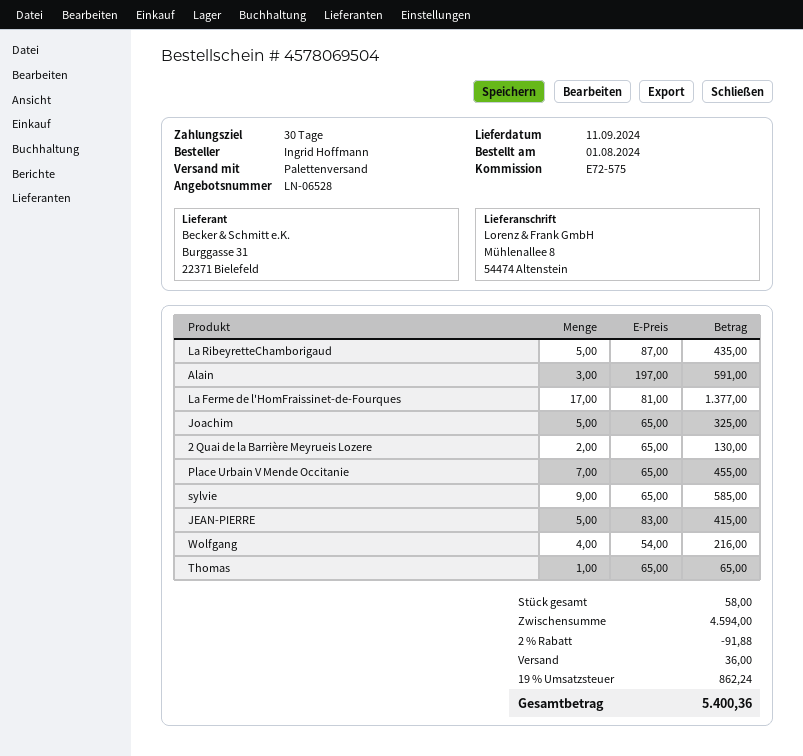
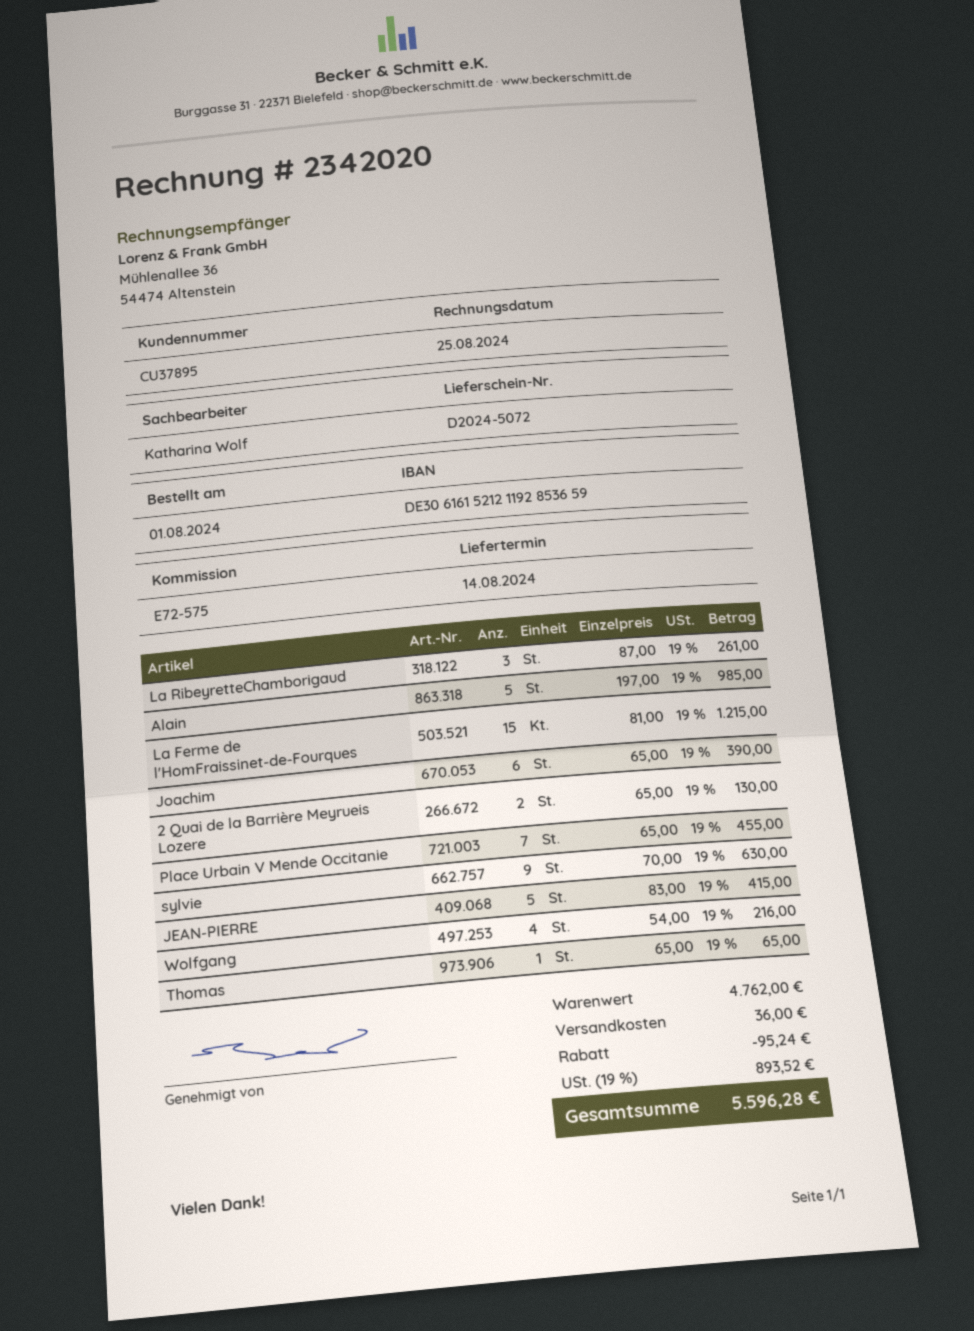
delivery date: 2024-09-11 -> 2024-08-14
La RibeyretteChamborigaud: 5 x 87.00 = 435.00 -> 3 x 87.00 = 261.00
Alain: 3 x 197.00 = 591.00 -> 5 x 197.00 = 985.00
La Ferme de l'HomFraissinet-de-Fourques: 17 x 81.00 = 1377.00 -> 15 x 81.00 = 1215.00
Joachim: 5 x 65.00 = 325.00 -> 6 x 65.00 = 390.00
sylvie: 9 x 65.00 = 585.00 -> 9 x 70.00 = 630.00
subtotal: 4594.00 -> 4762.00
discount: 91.88 -> 95.24
tax: 19% = 862.24 -> 19% = 893.52
total: 5400.36 -> 5596.28

